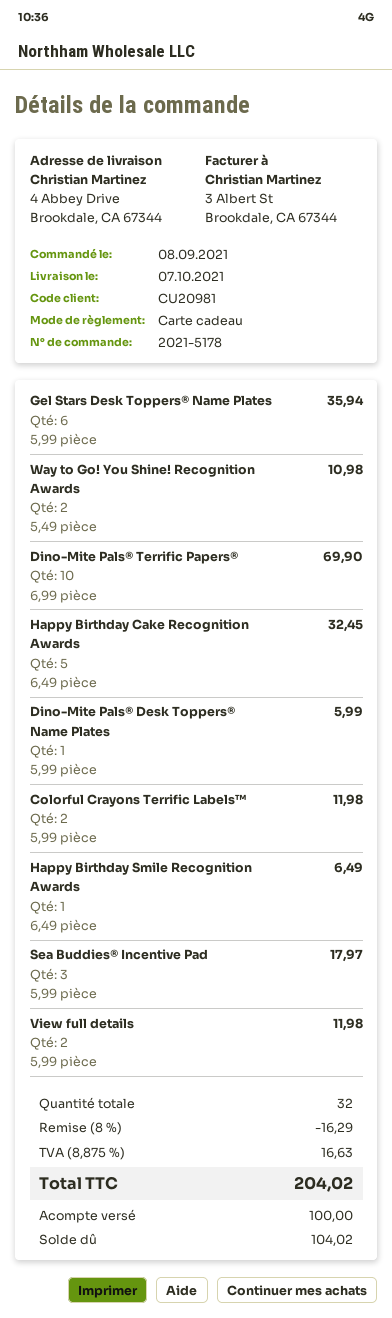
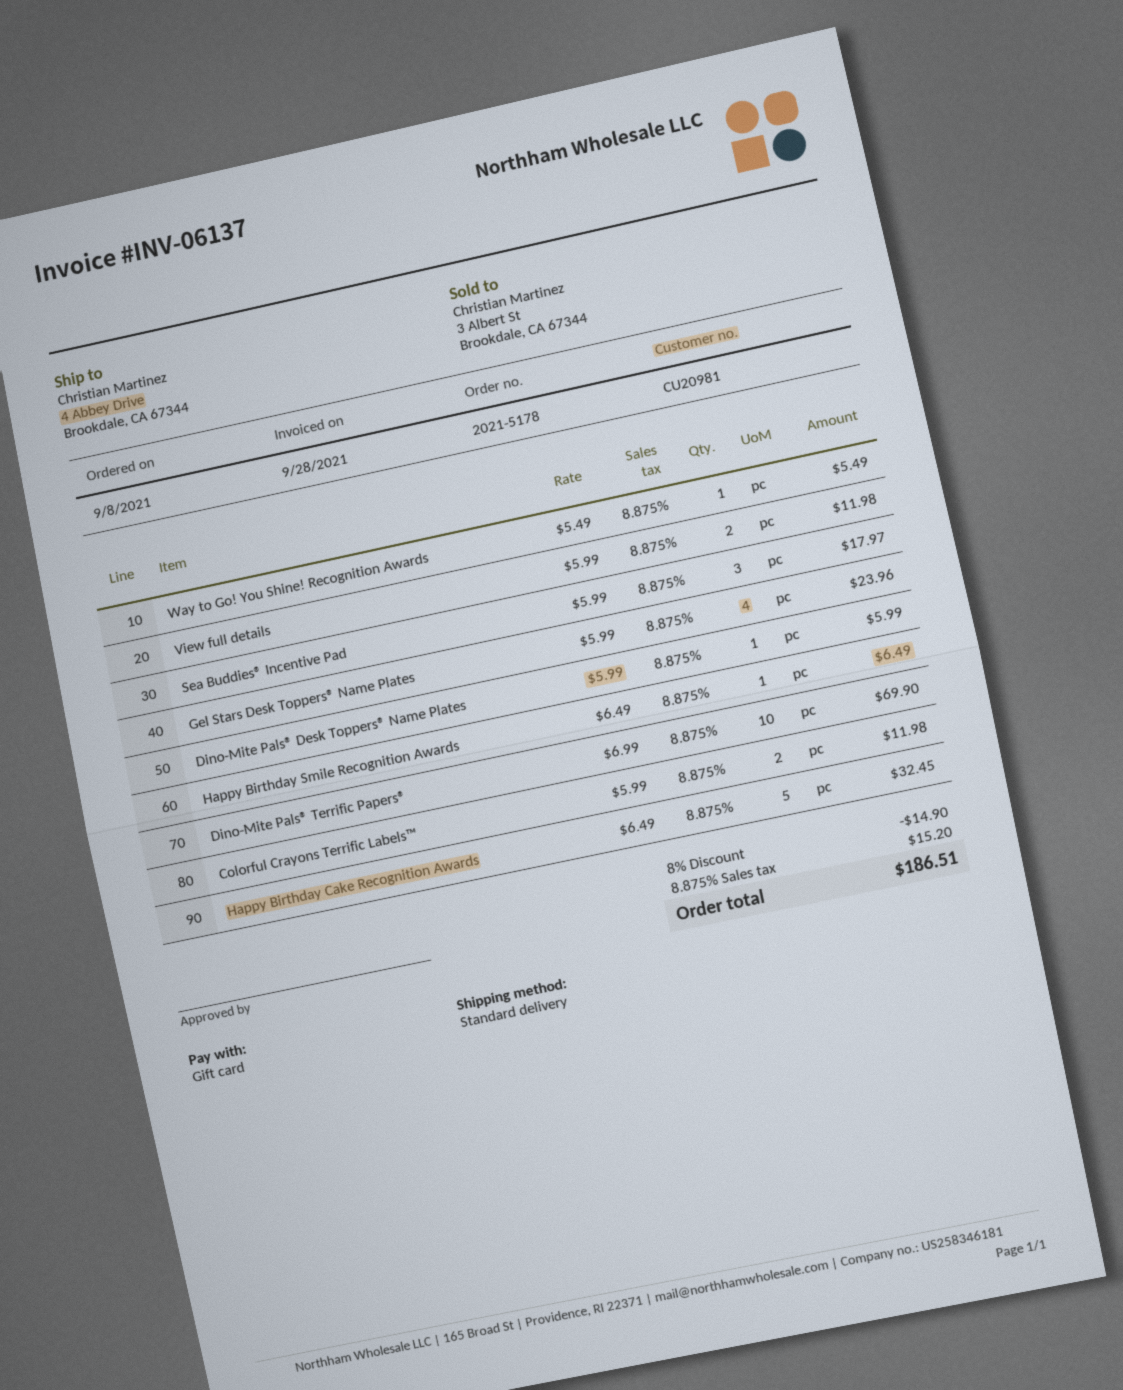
Gel Stars Desk Toppers® Name Plates: 6 x 5.99 = 35.94 -> 4 x 5.99 = 23.96
Way to Go! You Shine! Recognition Awards: 2 x 5.49 = 10.98 -> 1 x 5.49 = 5.49
discount: 8% = 16.29 -> 8% = 14.90
tax: 8.875% = 16.63 -> 8.875% = 15.20
total: 204.02 -> 186.51

